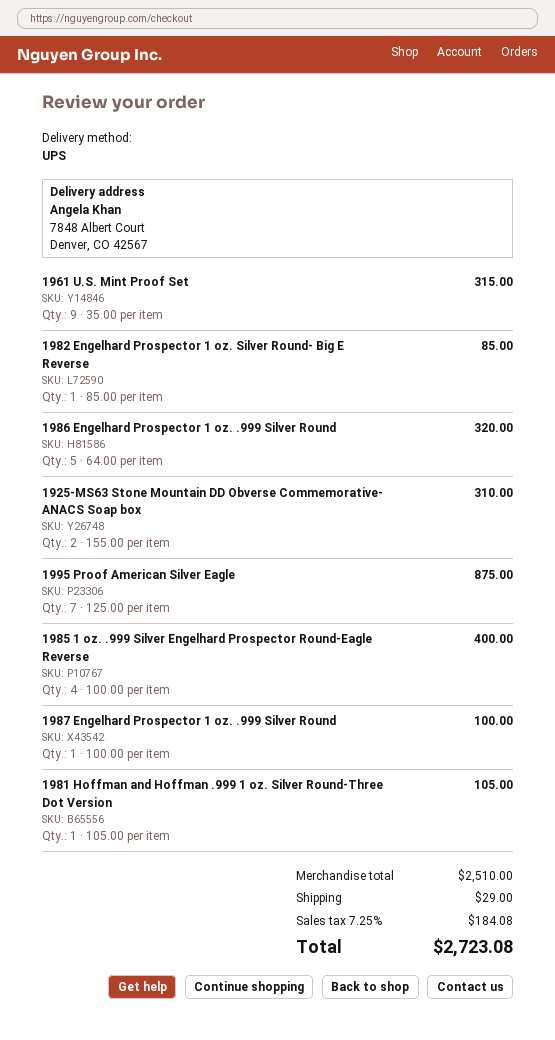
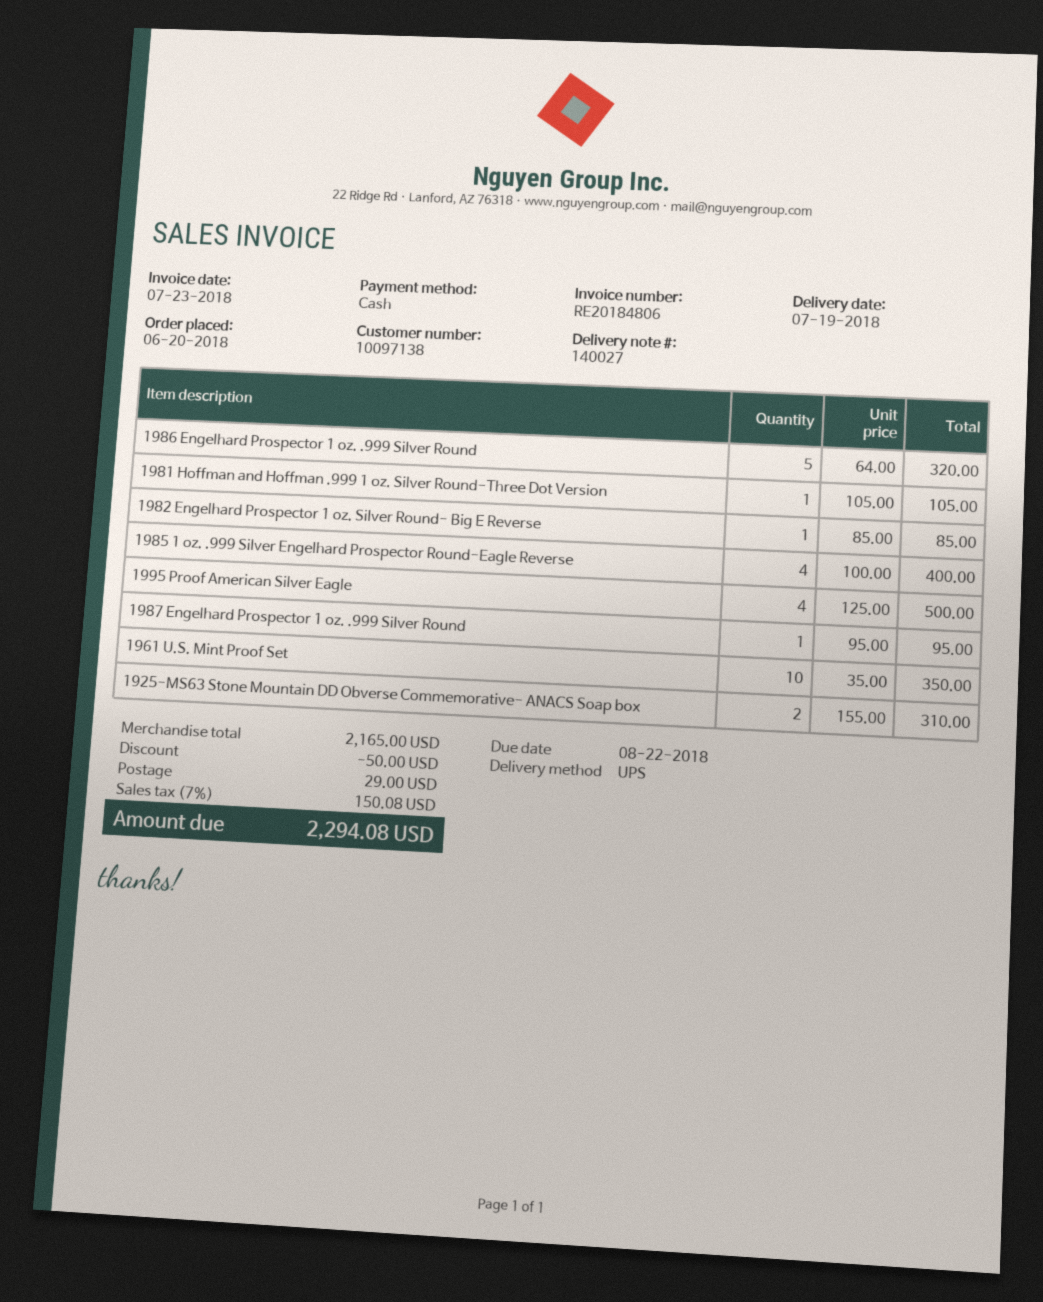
1961 U.S. Mint Proof Set: 9 x 35.00 = 315.00 -> 10 x 35.00 = 350.00
1995 Proof American Silver Eagle: 7 x 125.00 = 875.00 -> 4 x 125.00 = 500.00
1987 Engelhard Prospector 1 oz. .999 Silver Round: 1 x 100.00 = 100.00 -> 1 x 95.00 = 95.00
subtotal: 2510.00 -> 2165.00
discount: none -> 50.00
tax: 7.25% = 184.08 -> 7% = 150.08
total: 2723.08 -> 2294.08

